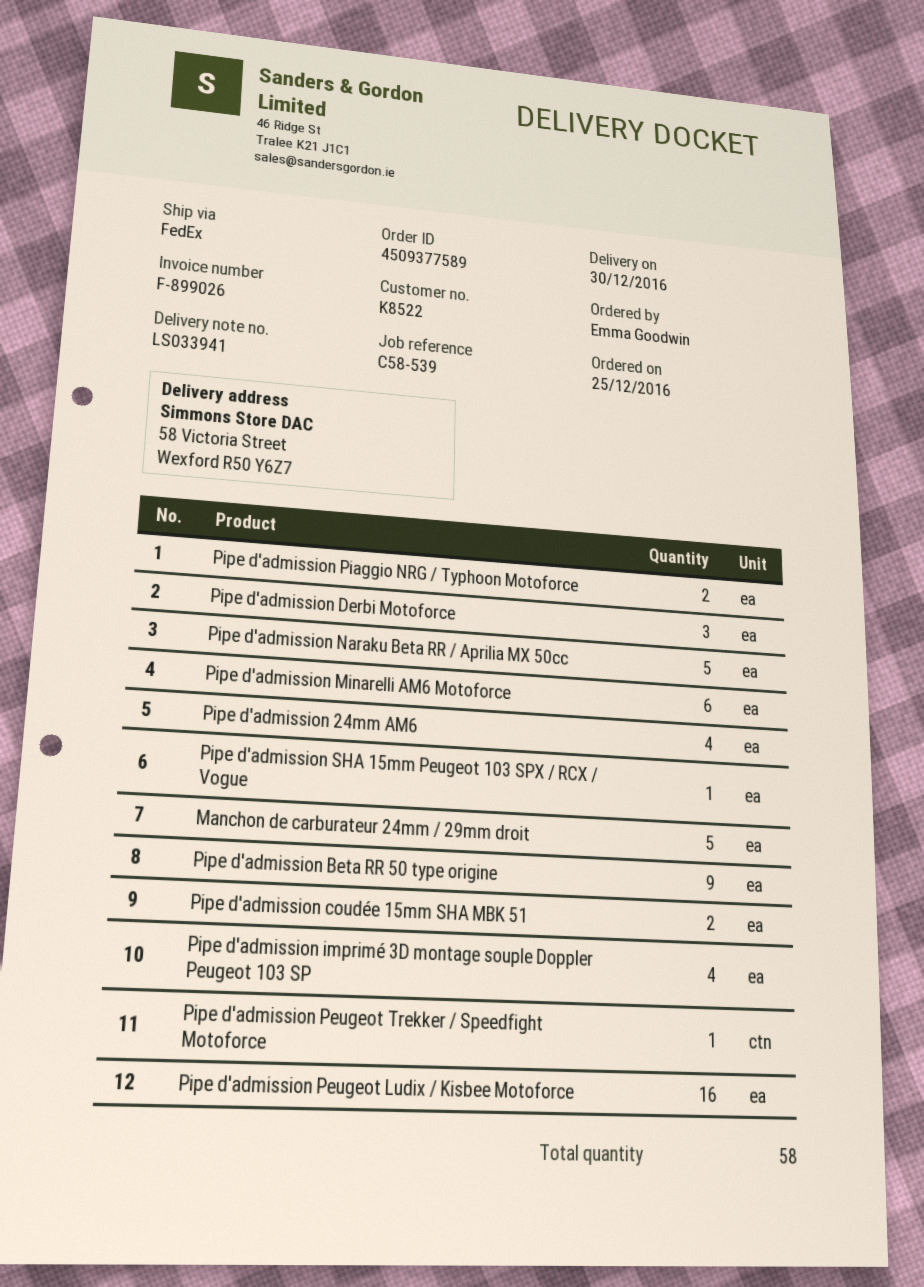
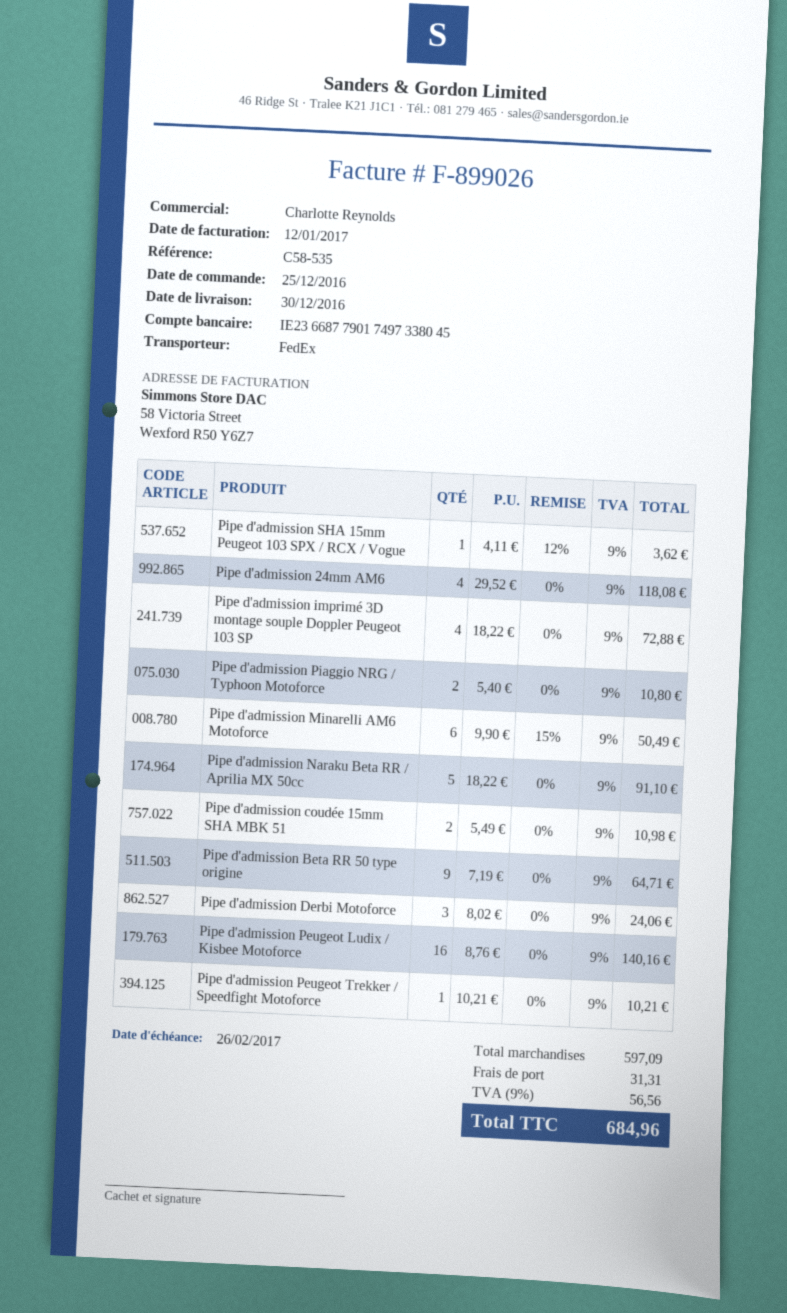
reference: C58-539 -> C58-535
Manchon de carburateur 24mm / 29mm droit: 5 -> none

